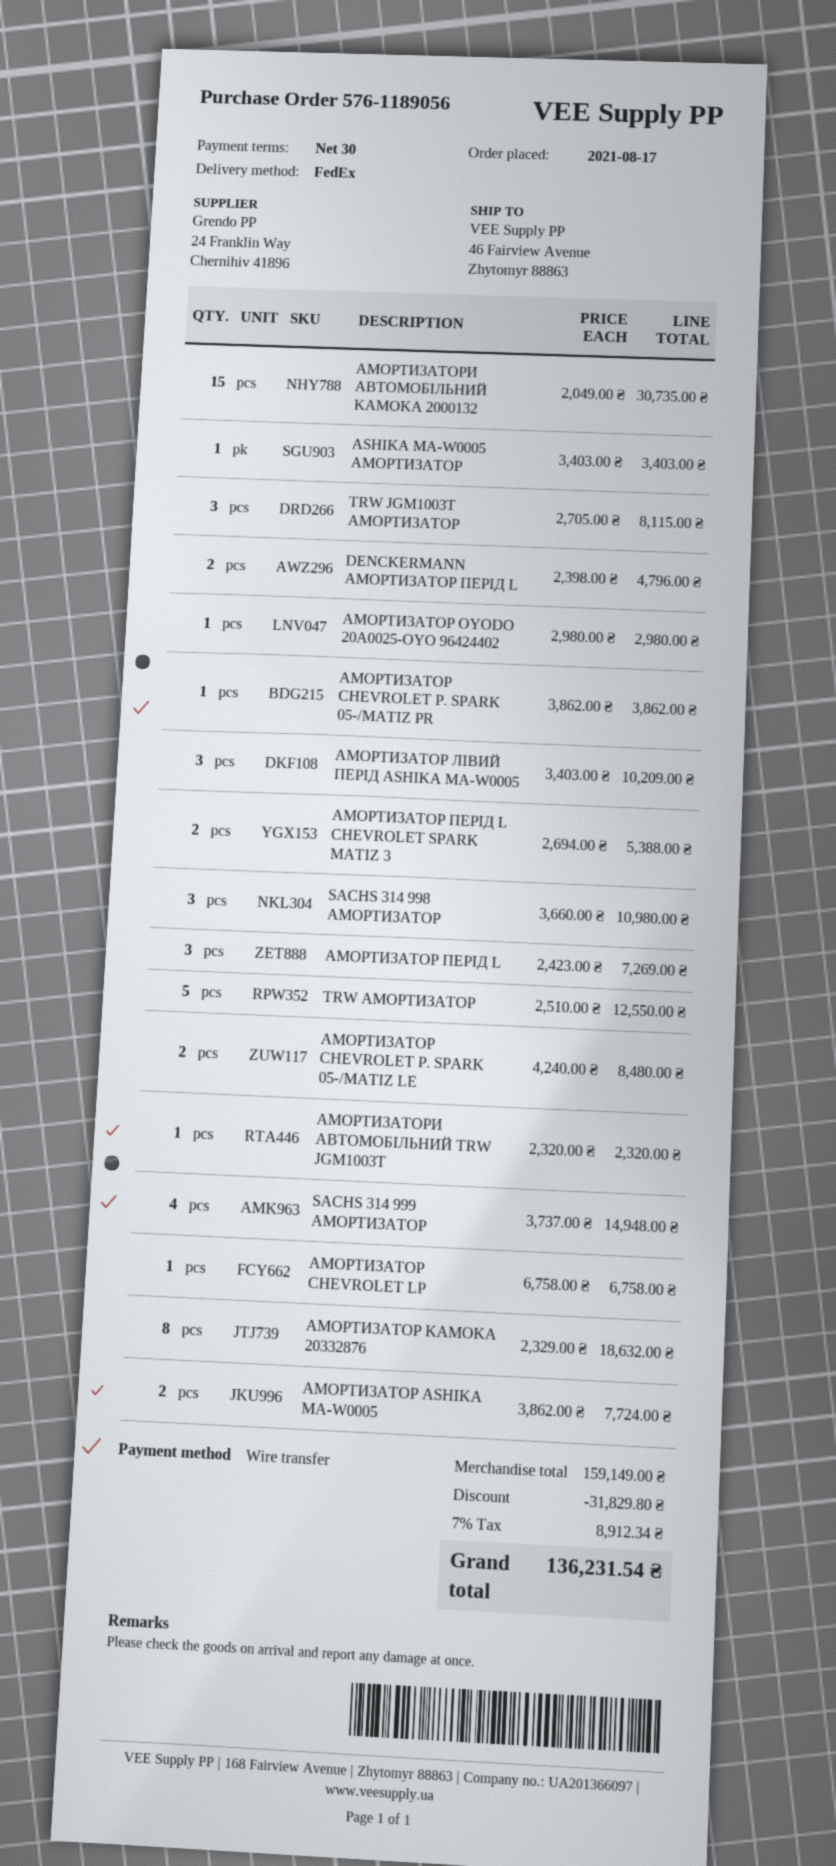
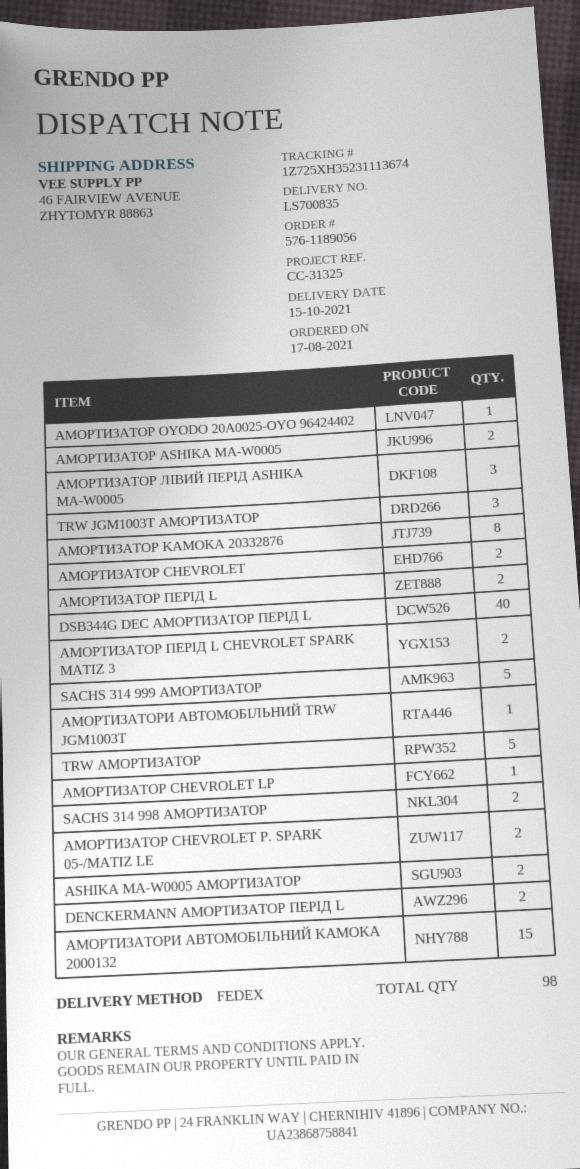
ASHIKA MA-W0005 АМОРТИЗАТОР: 1 -> 2
АМОРТИЗАТОР CHEVROLET P. SPARK 05-/MATIZ PR: 1 -> none
SACHS 314 998 АМОРТИЗАТОР: 3 -> 2
АМОРТИЗАТОР ПЕРІД L: 3 -> 2
SACHS 314 999 АМОРТИЗАТОР: 4 -> 5
АМОРТИЗАТОР CHEVROLET: none -> 2
DSB344G DEC АМОРТИЗАТОР ПЕРІД L: none -> 40

